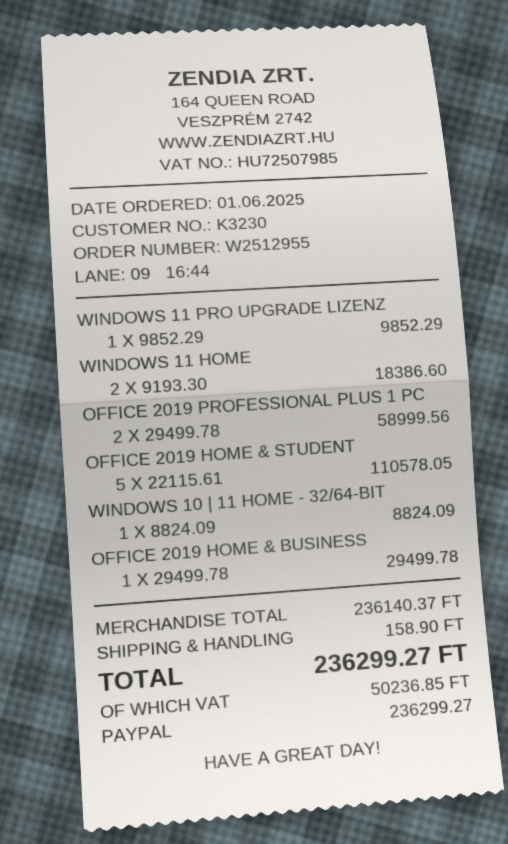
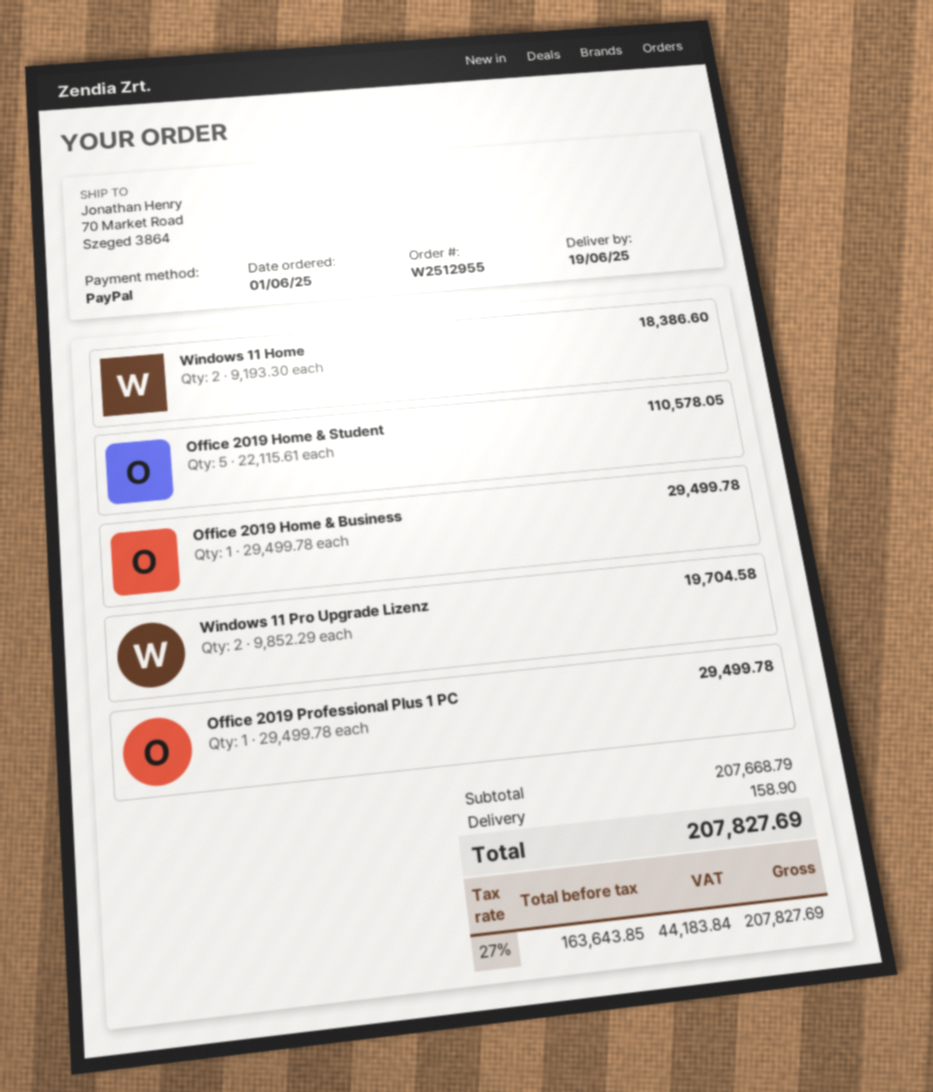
WINDOWS 11 PRO UPGRADE LIZENZ: 1 x 9852.29 = 9852.29 -> 2 x 9852.29 = 19704.58
OFFICE 2019 PROFESSIONAL PLUS 1 PC: 2 x 29499.78 = 58999.56 -> 1 x 29499.78 = 29499.78
WINDOWS 10 | 11 HOME - 32/64-BIT: 1 x 8824.09 = 8824.09 -> none
subtotal: 236140.37 -> 207668.79
tax: 50236.85 -> 44183.84
total: 236299.27 -> 207827.69

